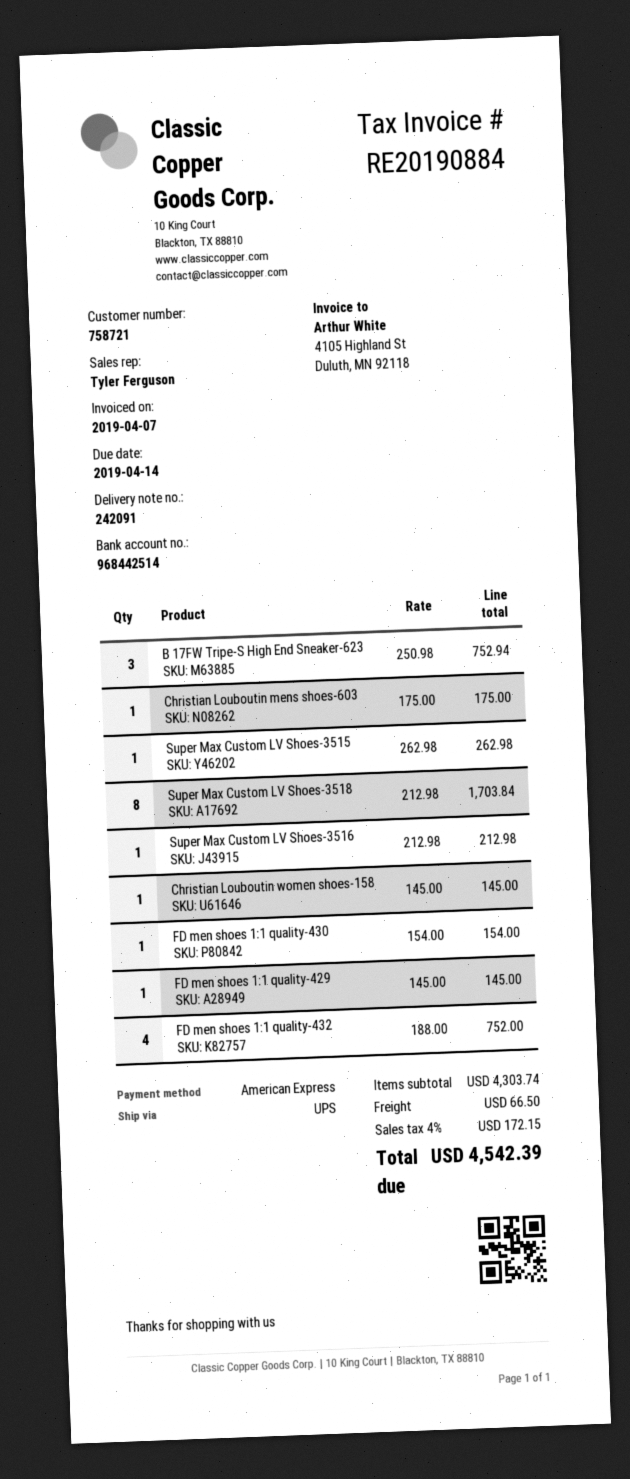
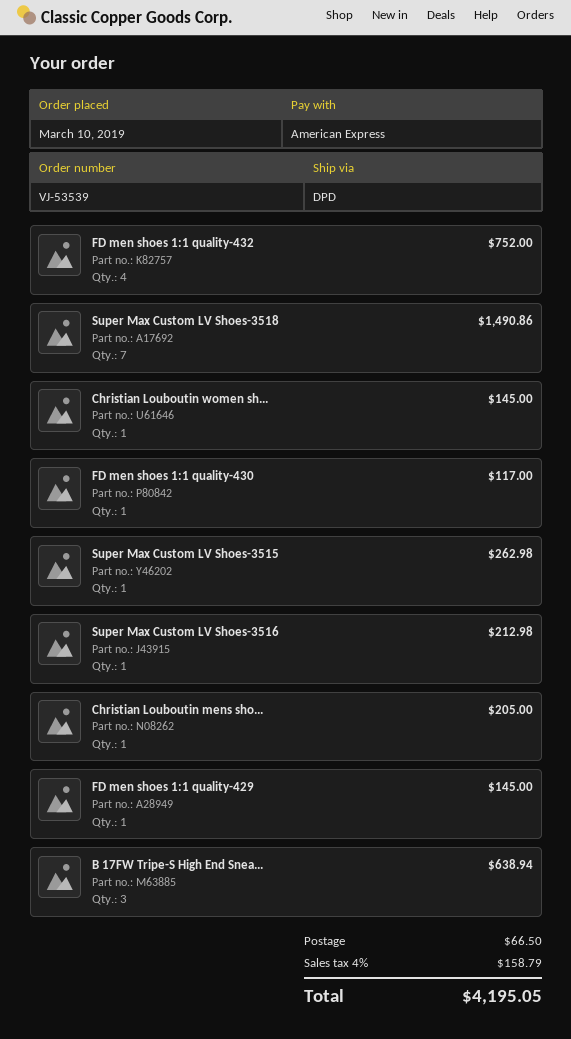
shipping method: UPS -> DPD
B 17FW Tripe-S High End Sneaker-623: 3 for 752.94 -> 3 for 638.94
Christian Louboutin mens shoes-603: 1 for 175.00 -> 1 for 205.00
Super Max Custom LV Shoes-3518: 8 for 1703.84 -> 7 for 1490.86
FD men shoes 1:1 quality-430: 1 for 154.00 -> 1 for 117.00
tax: 4% = 172.15 -> 4% = 158.79
total: 4542.39 -> 4195.05

